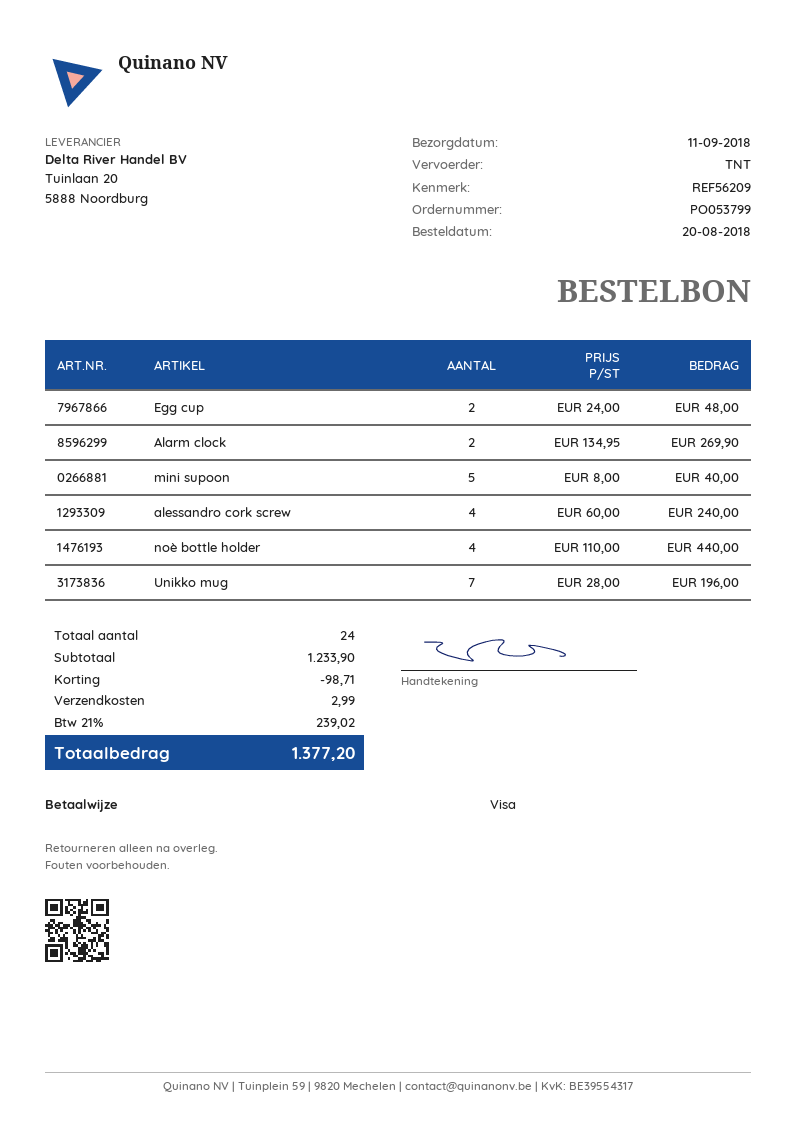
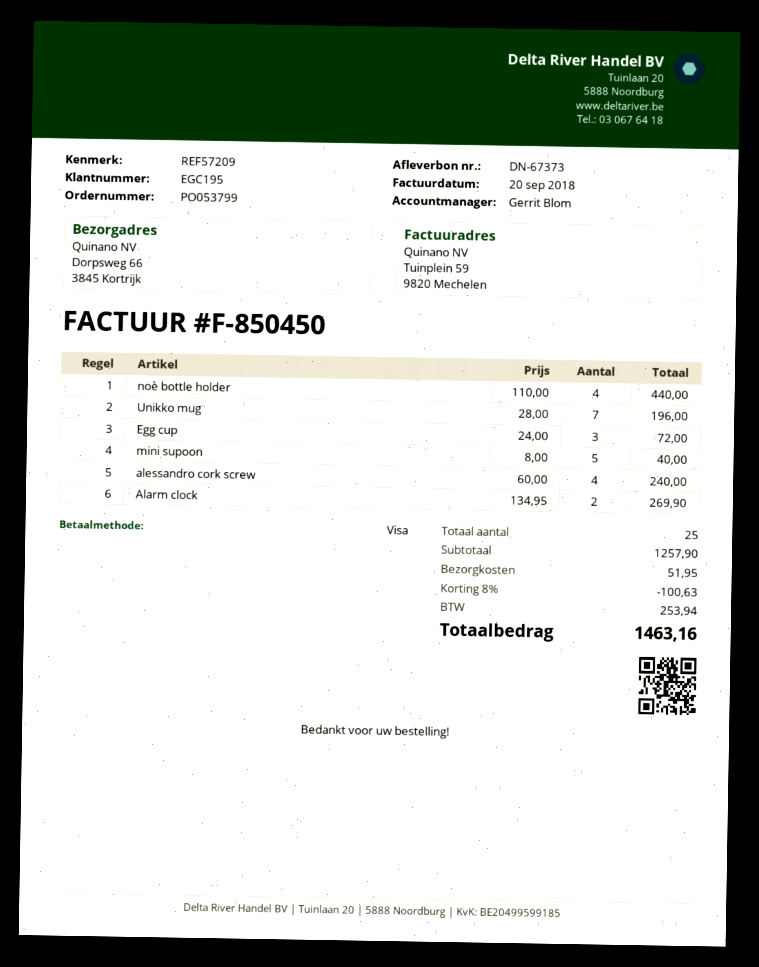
reference: REF56209 -> REF57209
Egg cup: 2 x 24.00 = 48.00 -> 3 x 24.00 = 72.00
total quantity: 24 -> 25
subtotal: 1233.90 -> 1257.90
discount: 98.71 -> 100.63
shipping: 2.99 -> 51.95
tax: 239.02 -> 253.94
total: 1377.20 -> 1463.16

